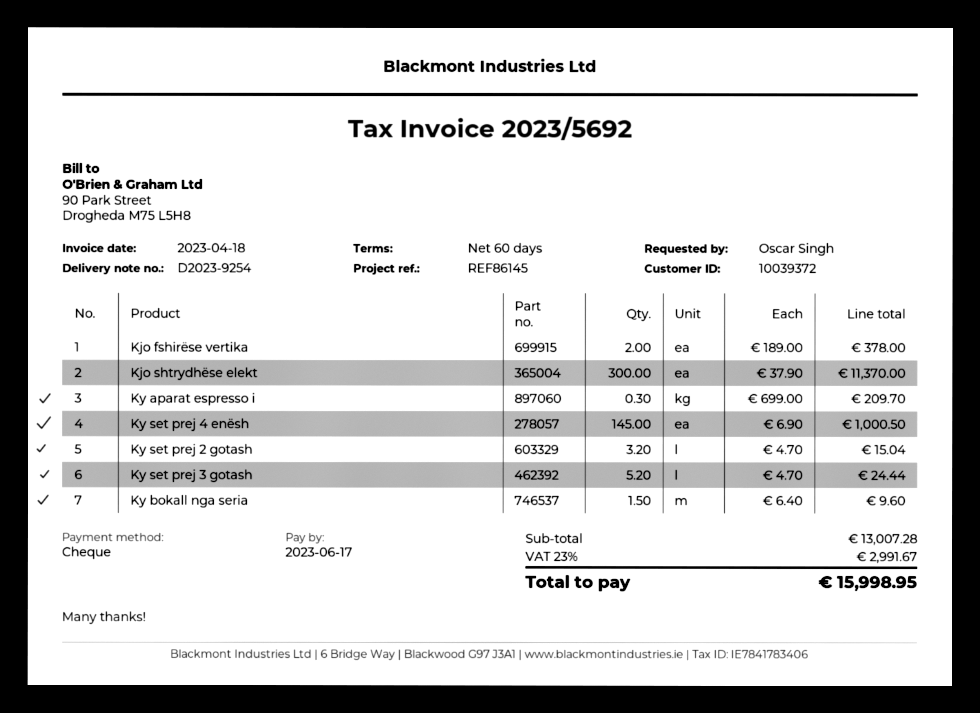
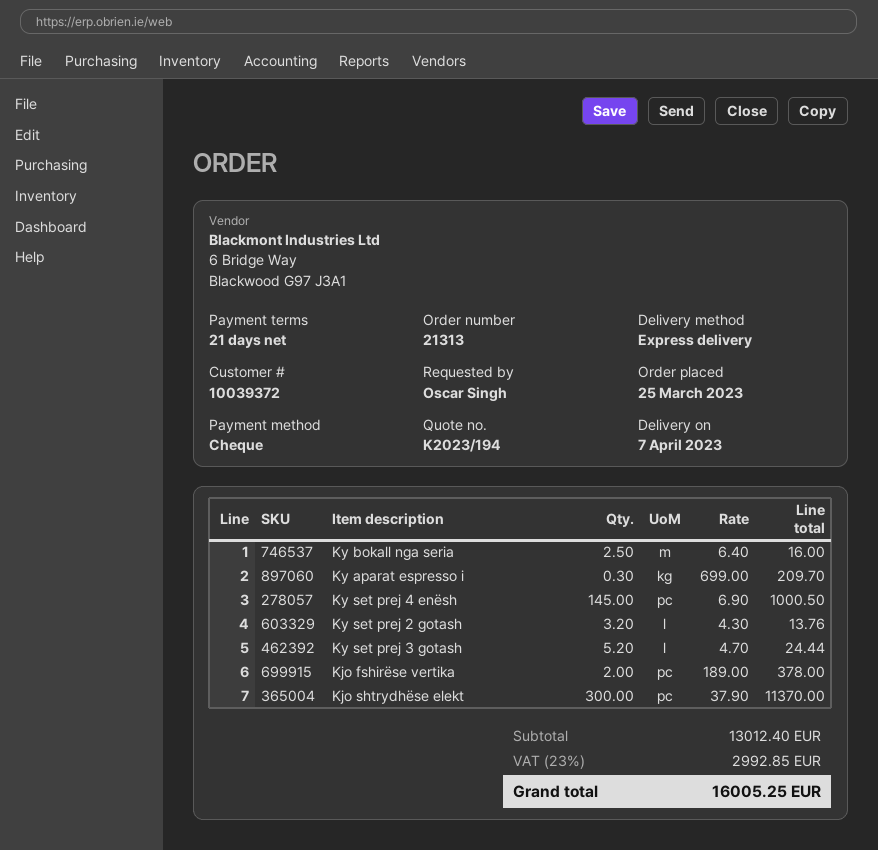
payment terms: 60 days -> 21 days
Ky set prej 2 gotash: 3.2 x 4.70 = 15.04 -> 3.2 x 4.30 = 13.76
Ky bokall nga seria: 1.5 x 6.40 = 9.60 -> 2.5 x 6.40 = 16.00
subtotal: 13007.28 -> 13012.40
tax: 23% = 2991.67 -> 23% = 2992.85
total: 15998.95 -> 16005.25

